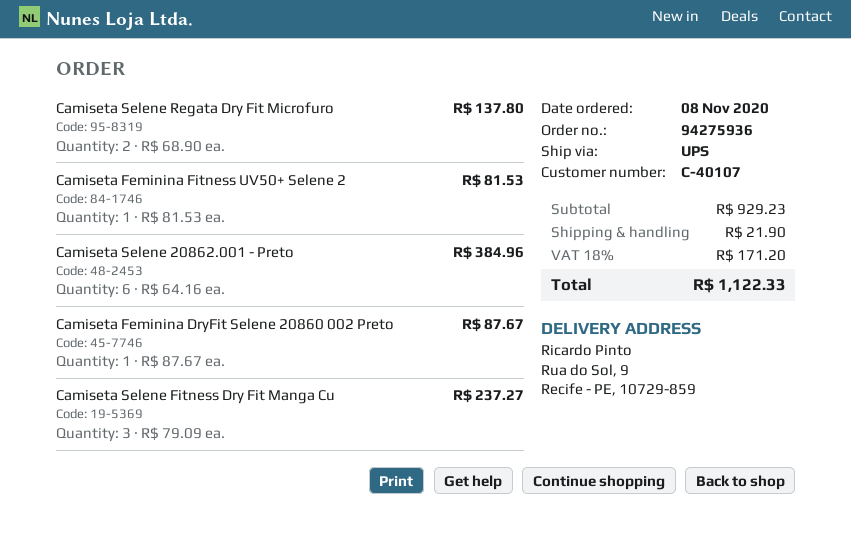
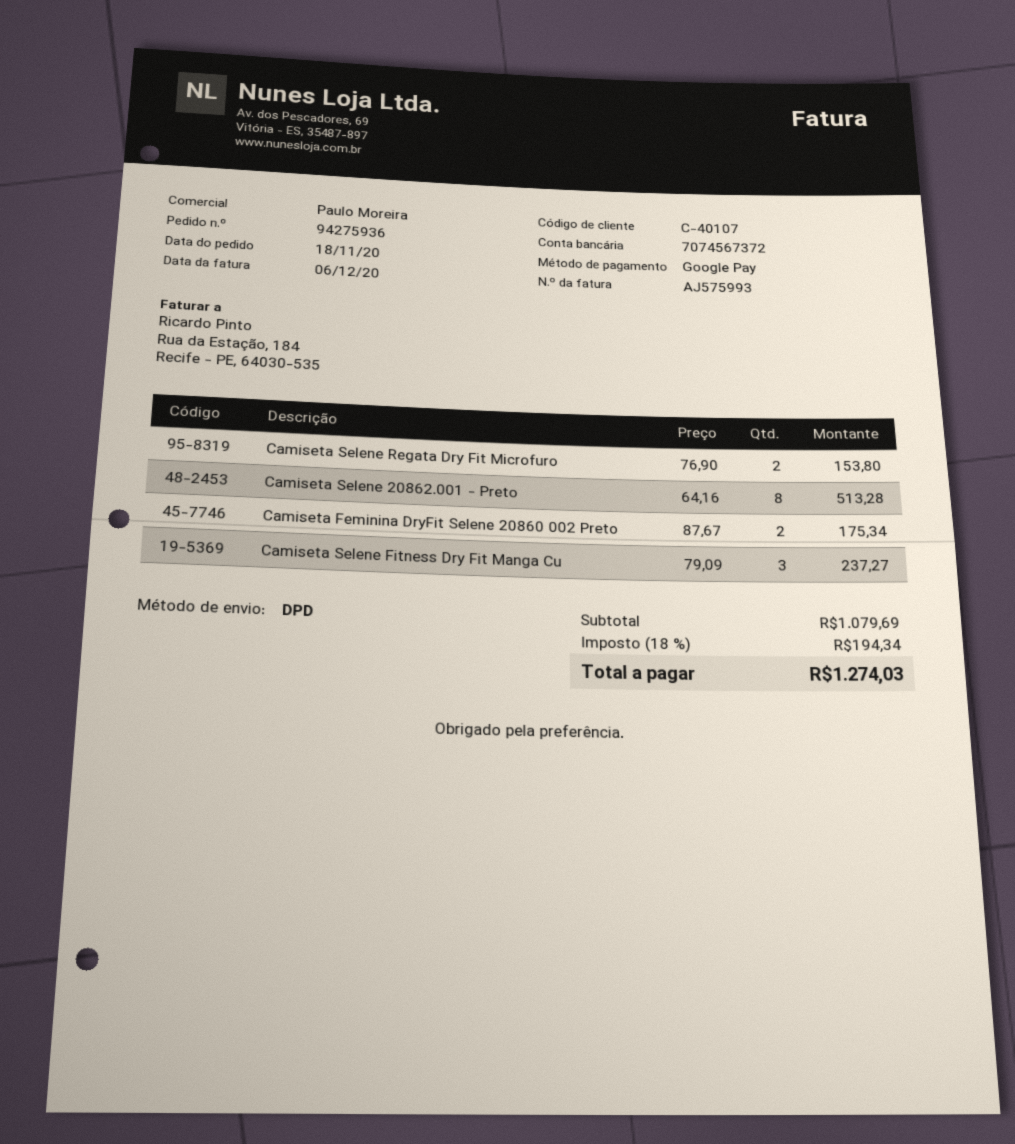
order date: 2020-11-08 -> 2020-11-18
shipping method: UPS -> DPD
Camiseta Selene Regata Dry Fit Microfuro: 2 x 68.90 = 137.80 -> 2 x 76.90 = 153.80
Camiseta Feminina Fitness UV50+ Selene 2: 1 x 81.53 = 81.53 -> none
Camiseta Selene 20862.001 - Preto: 6 x 64.16 = 384.96 -> 8 x 64.16 = 513.28
Camiseta Feminina DryFit Selene 20860 002 Preto: 1 x 87.67 = 87.67 -> 2 x 87.67 = 175.34
subtotal: 929.23 -> 1079.69
shipping: 21.90 -> none
tax: 18% = 171.20 -> 18% = 194.34
total: 1122.33 -> 1274.03

